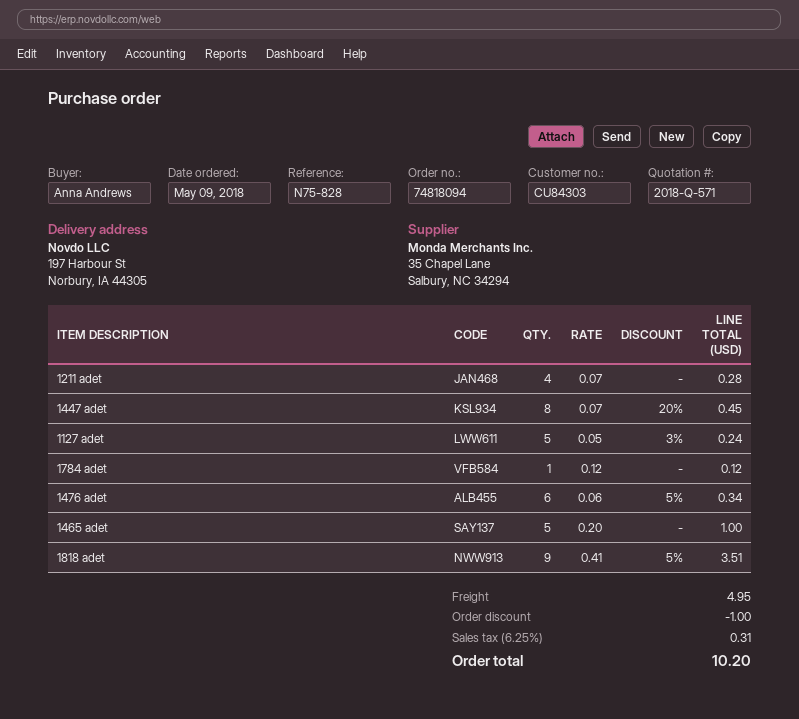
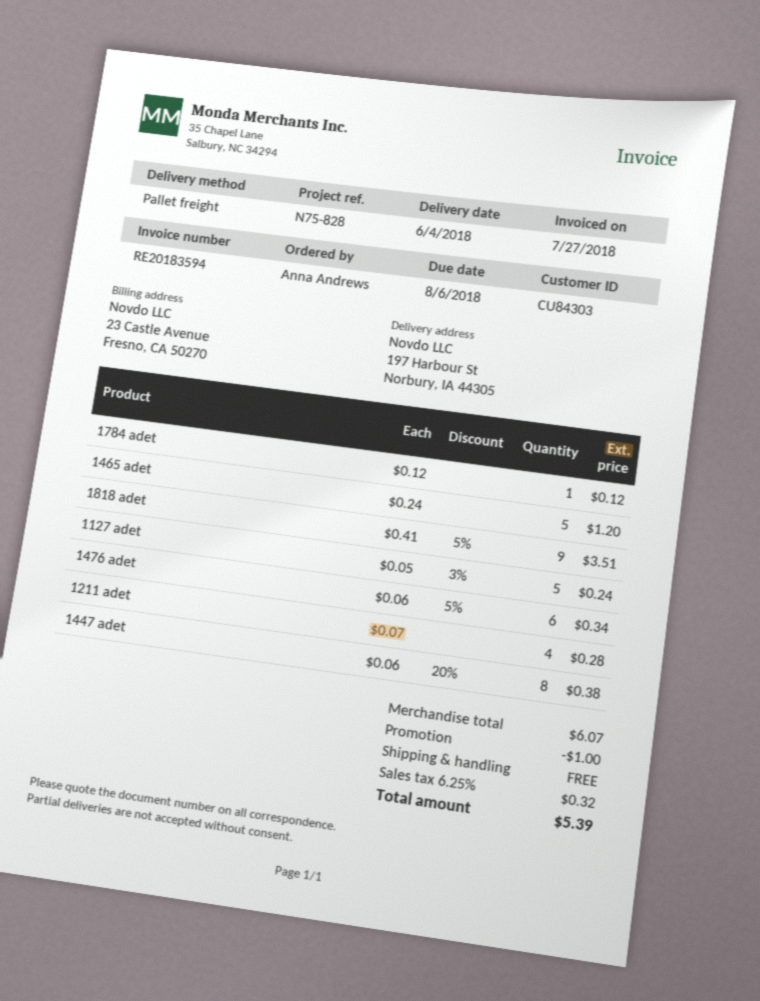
1447 adet: 8 x 0.07 - 20% = 0.45 -> 8 x 0.06 - 20% = 0.38
1465 adet: 5 x 0.20 = 1.00 -> 5 x 0.24 = 1.20
shipping: 4.95 -> 0.00
tax: 6.25% = 0.31 -> 6.25% = 0.32
total: 10.20 -> 5.39

